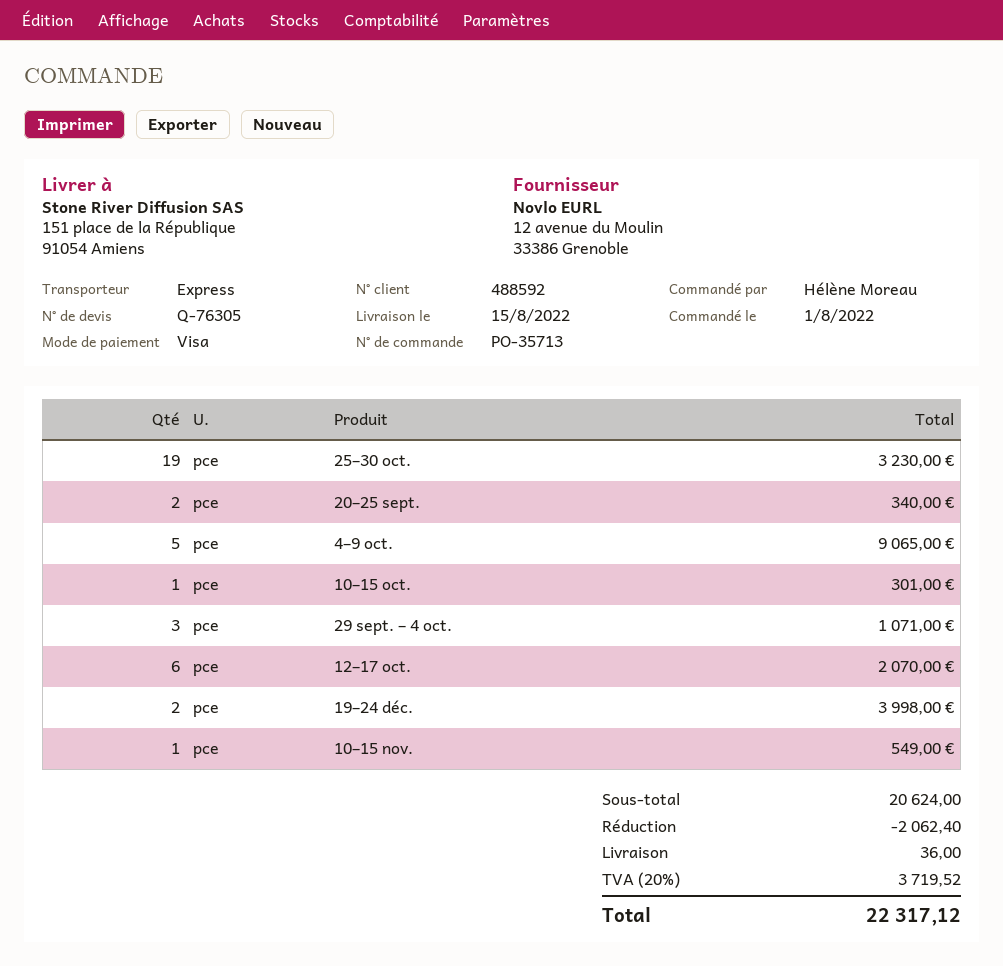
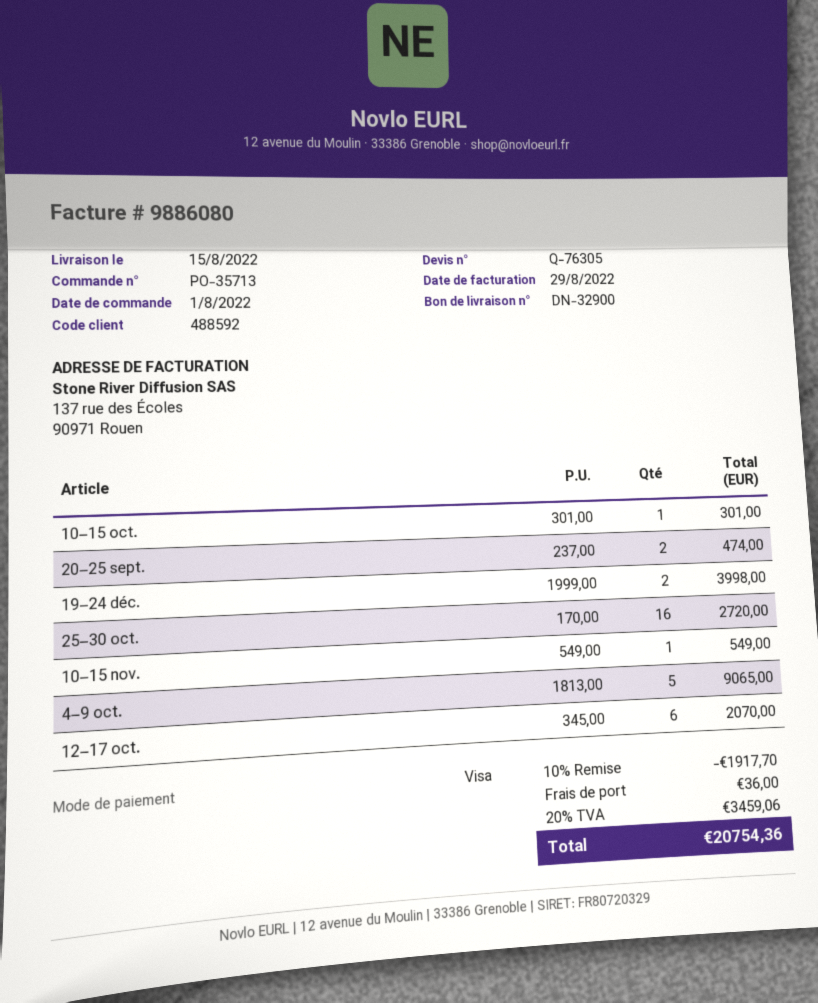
25–30 oct.: 19 for 3230.00 -> 16 for 2720.00
20–25 sept.: 2 for 340.00 -> 2 for 474.00
29 sept. – 4 oct.: 3 for 1071.00 -> none
discount: 2062.40 -> 1917.70
tax: 20% = 3719.52 -> 20% = 3459.06
total: 22317.12 -> 20754.36

